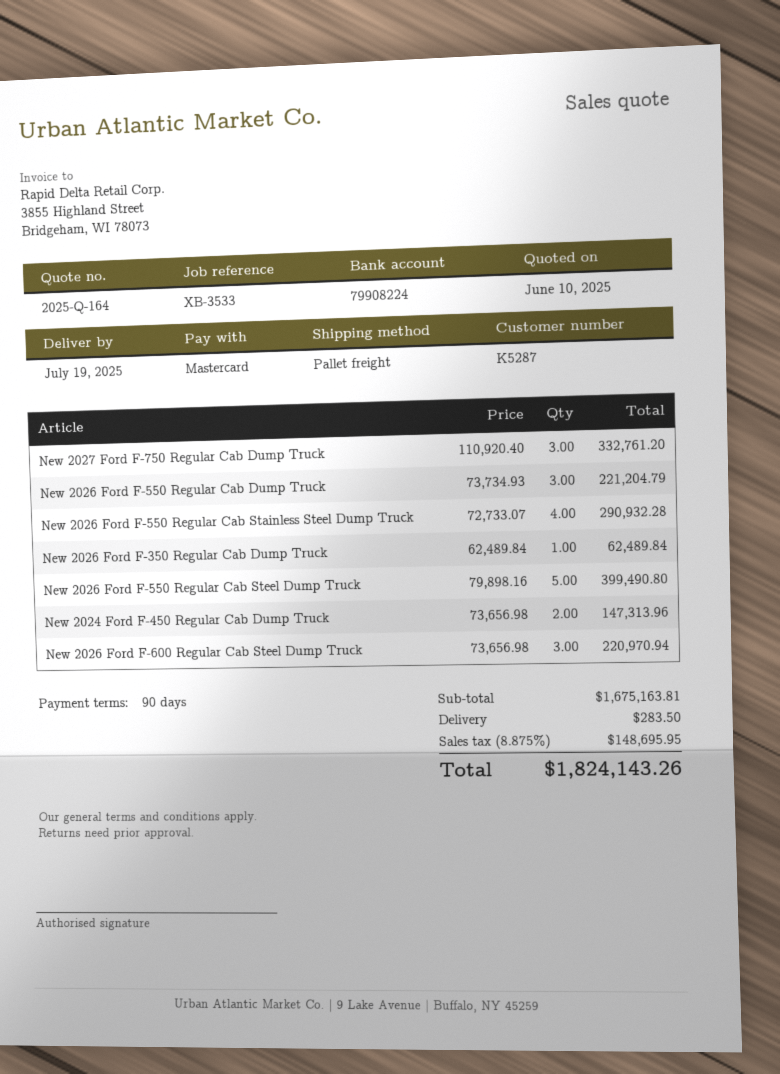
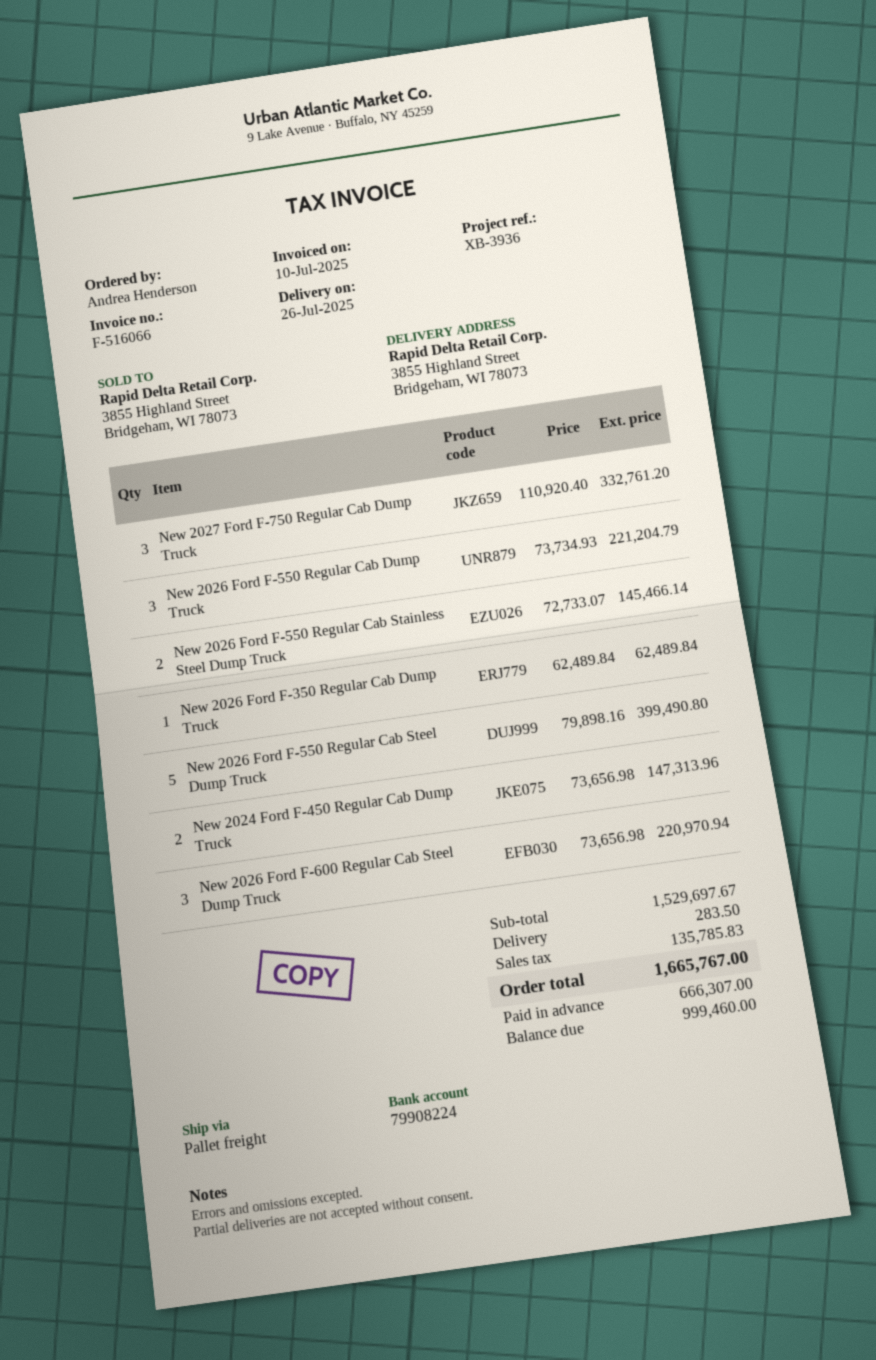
delivery date: 2025-07-19 -> 2025-07-26
reference: XB-3533 -> XB-3936
New 2026 Ford F-550 Regular Cab Stainless Steel Dump Truck: 4 x 72733.07 = 290932.28 -> 2 x 72733.07 = 145466.14
subtotal: 1675163.81 -> 1529697.67
tax: 148695.95 -> 135785.83
total: 1824143.26 -> 1665767.00

